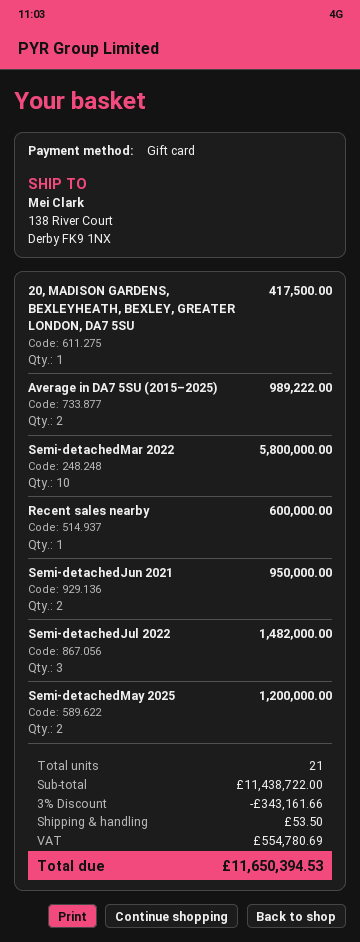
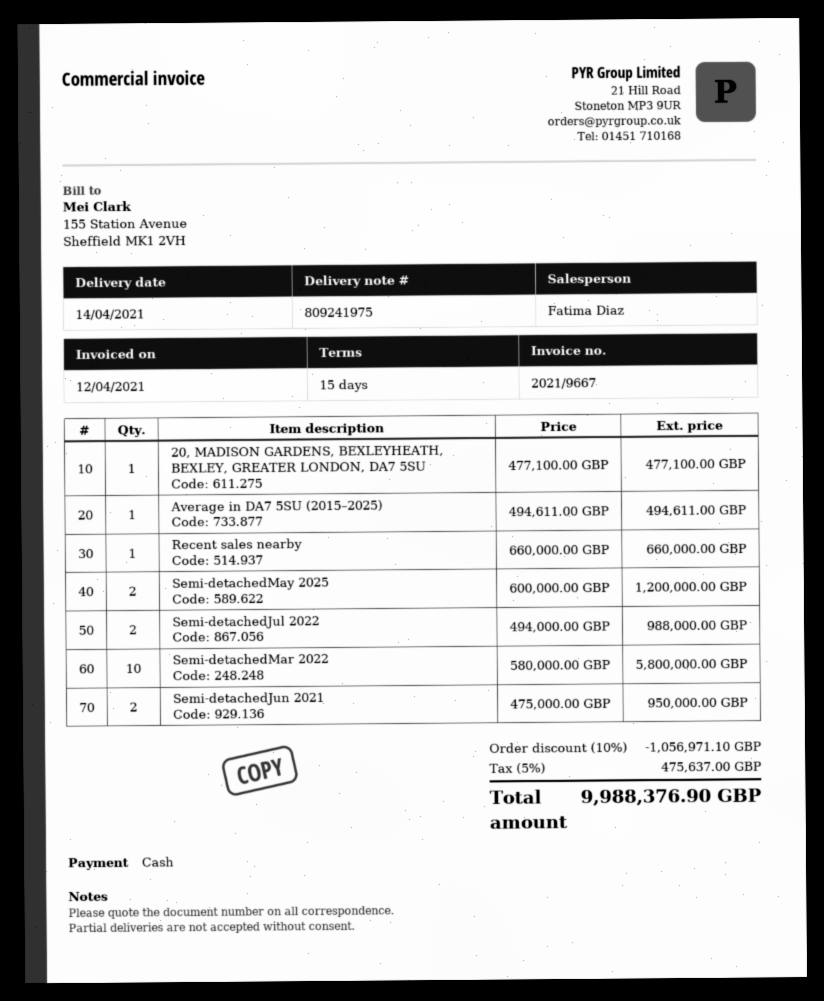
payment method: gift card -> cash
20, MADISON GARDENS, BEXLEYHEATH, BEXLEY, GREATER LONDON, DA7 5SU: 1 for 417500.00 -> 1 for 477100.00
Average in DA7 5SU (2015–2025): 2 for 989222.00 -> 1 for 494611.00
Recent sales nearby: 1 for 600000.00 -> 1 for 660000.00
Semi-detachedJul 2022: 3 for 1482000.00 -> 2 for 988000.00
discount: 3% = 343161.66 -> 10% = 1056971.10
shipping: 53.50 -> none
tax: 554780.69 -> 475637.00
total: 11650394.53 -> 9988376.90

